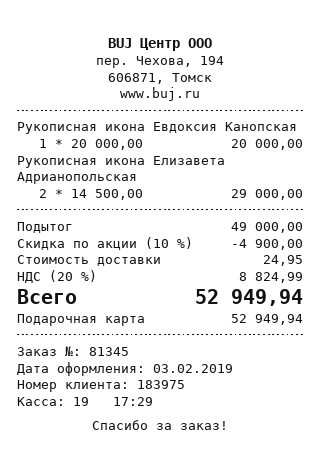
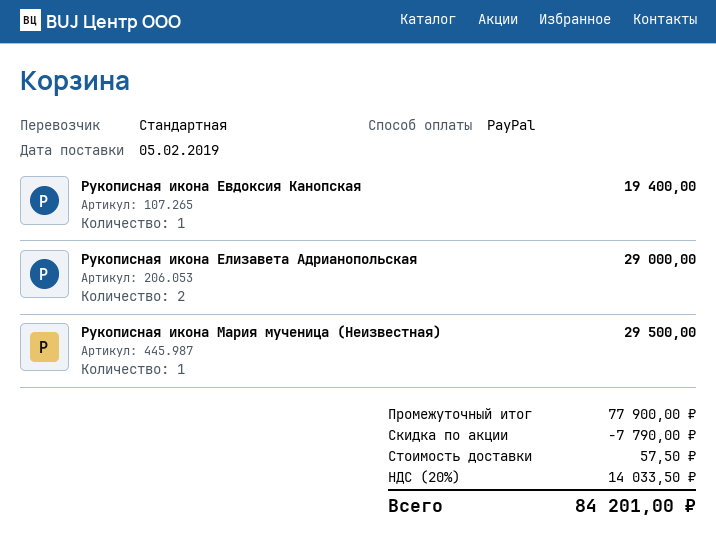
payment method: gift card -> PayPal
Рукописная икона Евдоксия Канопская: 1 for 20000.00 -> 1 for 19400.00
Рукописная икона Мария мученица (Неизвестная): none -> 1 for 29500.00
subtotal: 49000.00 -> 77900.00
discount: 4900.00 -> 7790.00
shipping: 24.95 -> 57.50
tax: 20% = 8824.99 -> 20% = 14033.50
total: 52949.94 -> 84201.00

